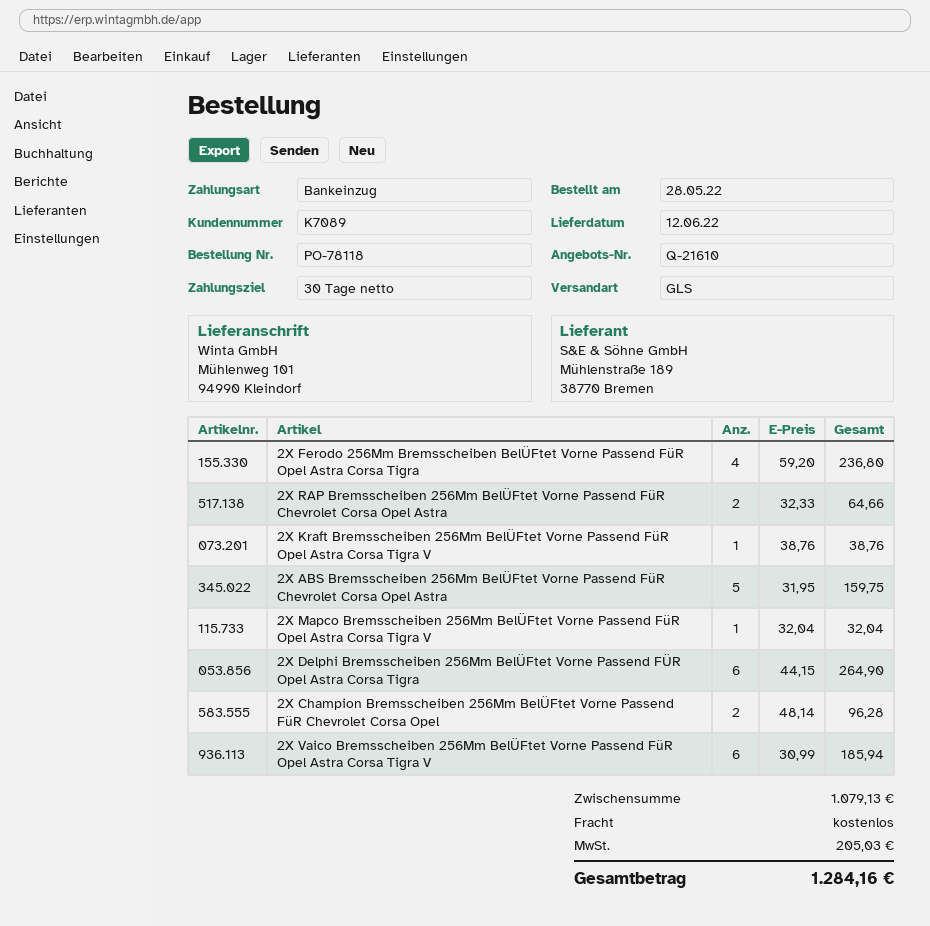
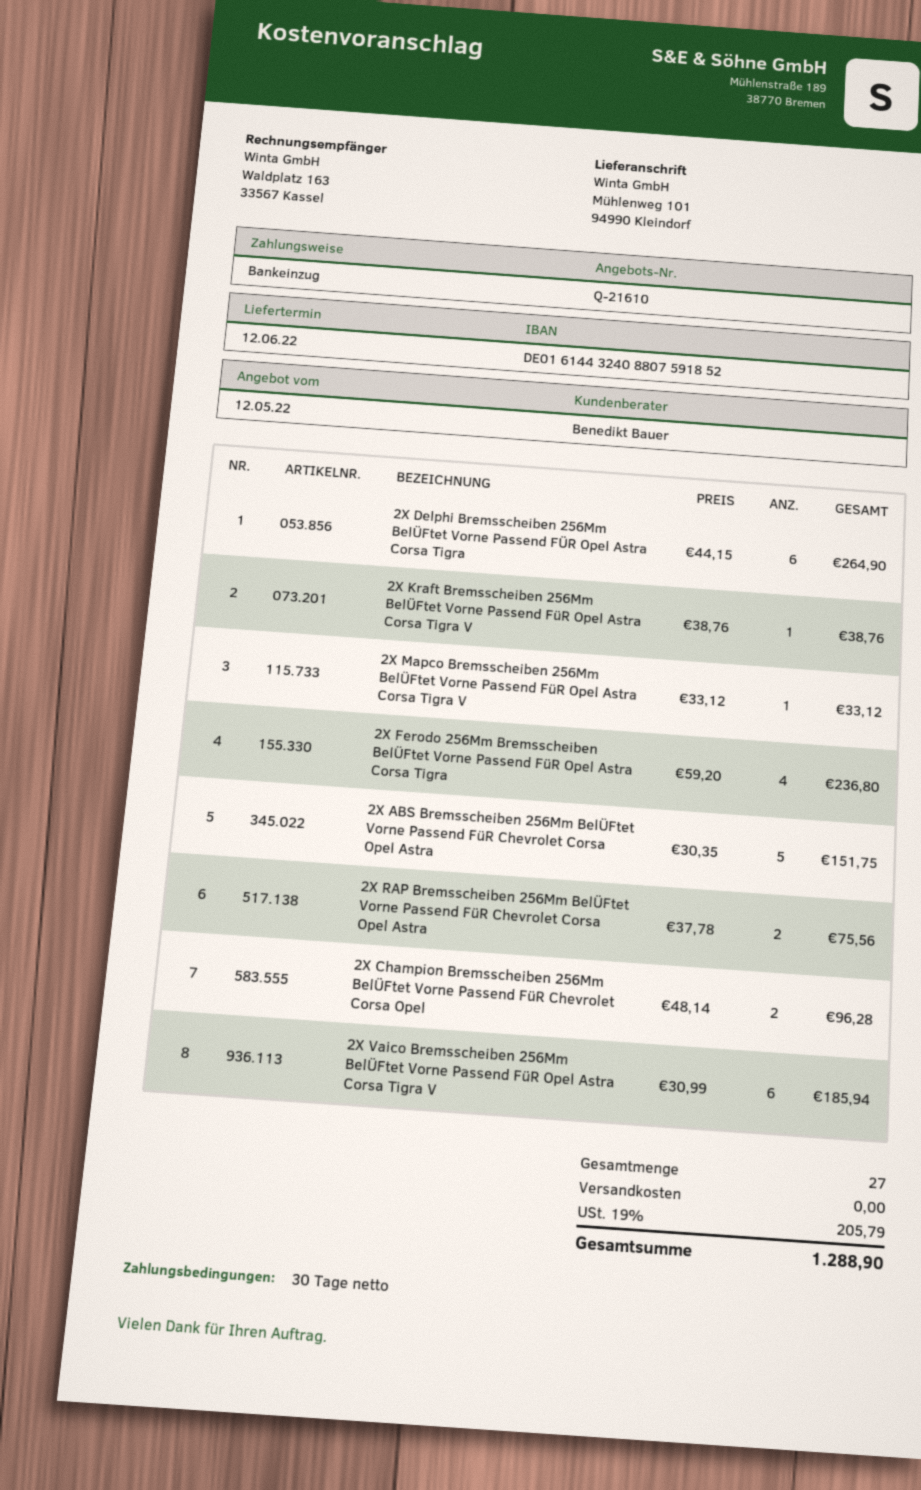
2X RAP Bremsscheiben 256Mm BelÜFtet Vorne Passend FüR Chevrolet Corsa Opel Astra: 2 x 32.33 = 64.66 -> 2 x 37.78 = 75.56
2X ABS Bremsscheiben 256Mm BelÜFtet Vorne Passend FüR Chevrolet Corsa Opel Astra: 5 x 31.95 = 159.75 -> 5 x 30.35 = 151.75
2X Mapco Bremsscheiben 256Mm BelÜFtet Vorne Passend FüR Opel Astra Corsa Tigra V: 1 x 32.04 = 32.04 -> 1 x 33.12 = 33.12
tax: 205.03 -> 205.79
total: 1284.16 -> 1288.90

